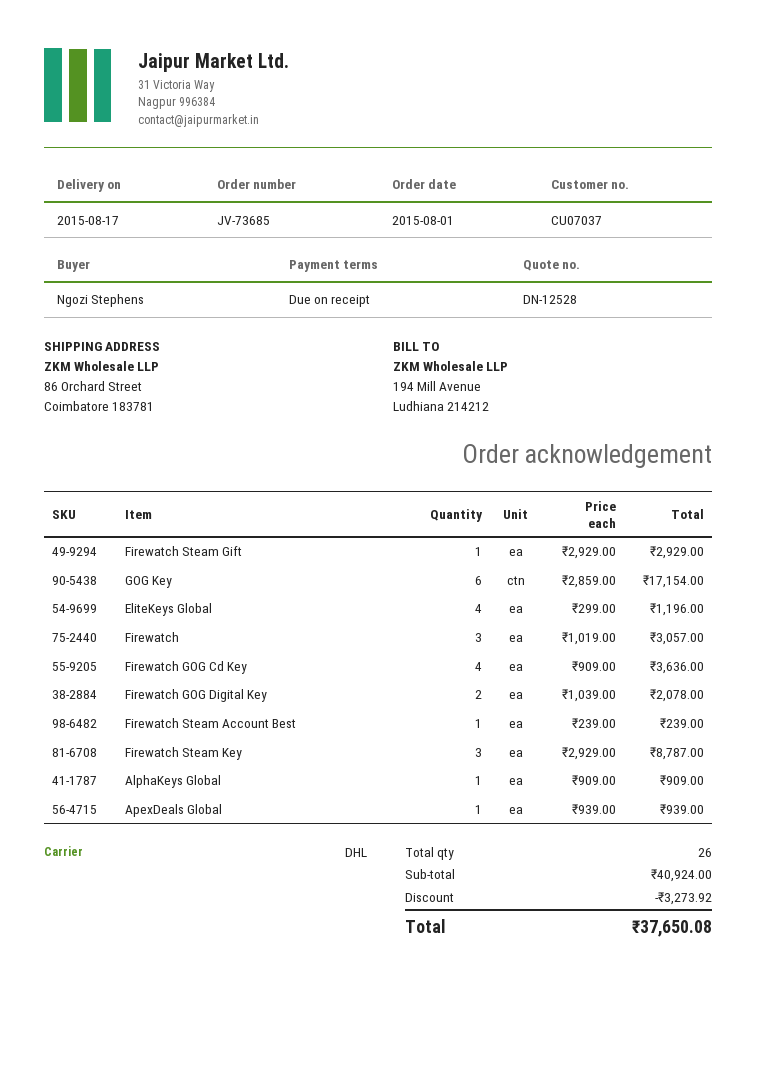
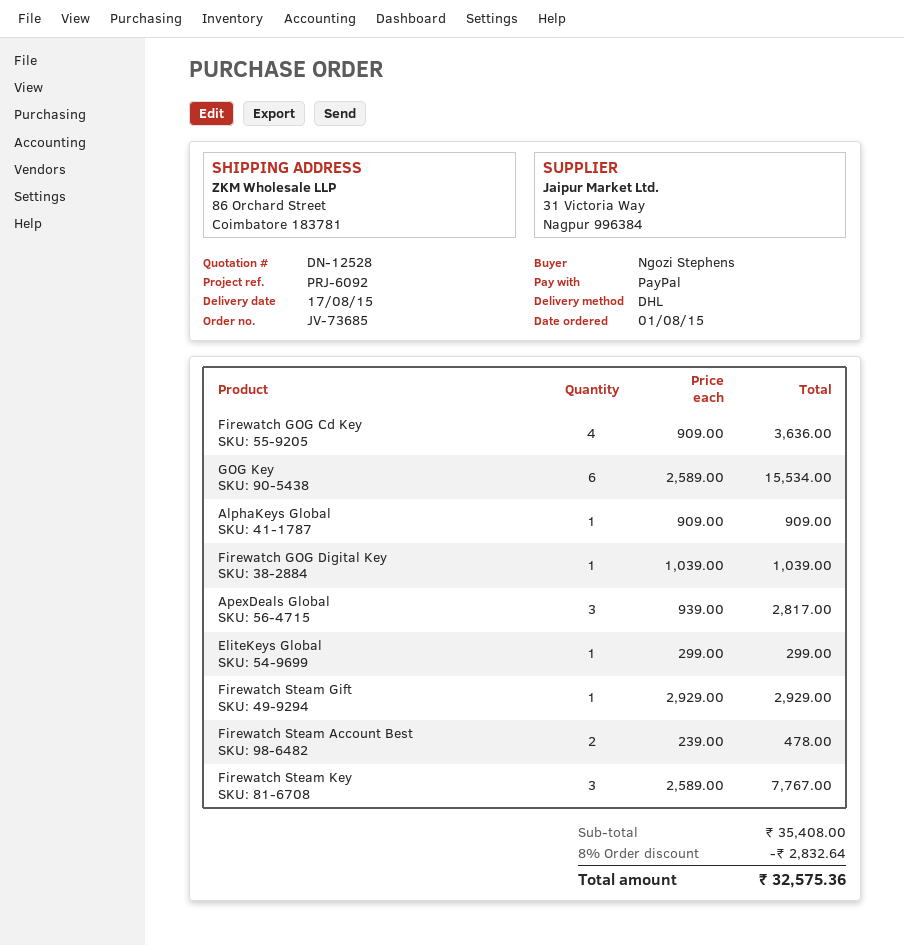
GOG Key: 6 x 2859.00 = 17154.00 -> 6 x 2589.00 = 15534.00
EliteKeys Global: 4 x 299.00 = 1196.00 -> 1 x 299.00 = 299.00
Firewatch: 3 x 1019.00 = 3057.00 -> none
Firewatch GOG Digital Key: 2 x 1039.00 = 2078.00 -> 1 x 1039.00 = 1039.00
Firewatch Steam Account Best: 1 x 239.00 = 239.00 -> 2 x 239.00 = 478.00
Firewatch Steam Key: 3 x 2929.00 = 8787.00 -> 3 x 2589.00 = 7767.00
ApexDeals Global: 1 x 939.00 = 939.00 -> 3 x 939.00 = 2817.00
subtotal: 40924.00 -> 35408.00
discount: 3273.92 -> 2832.64
total: 37650.08 -> 32575.36

